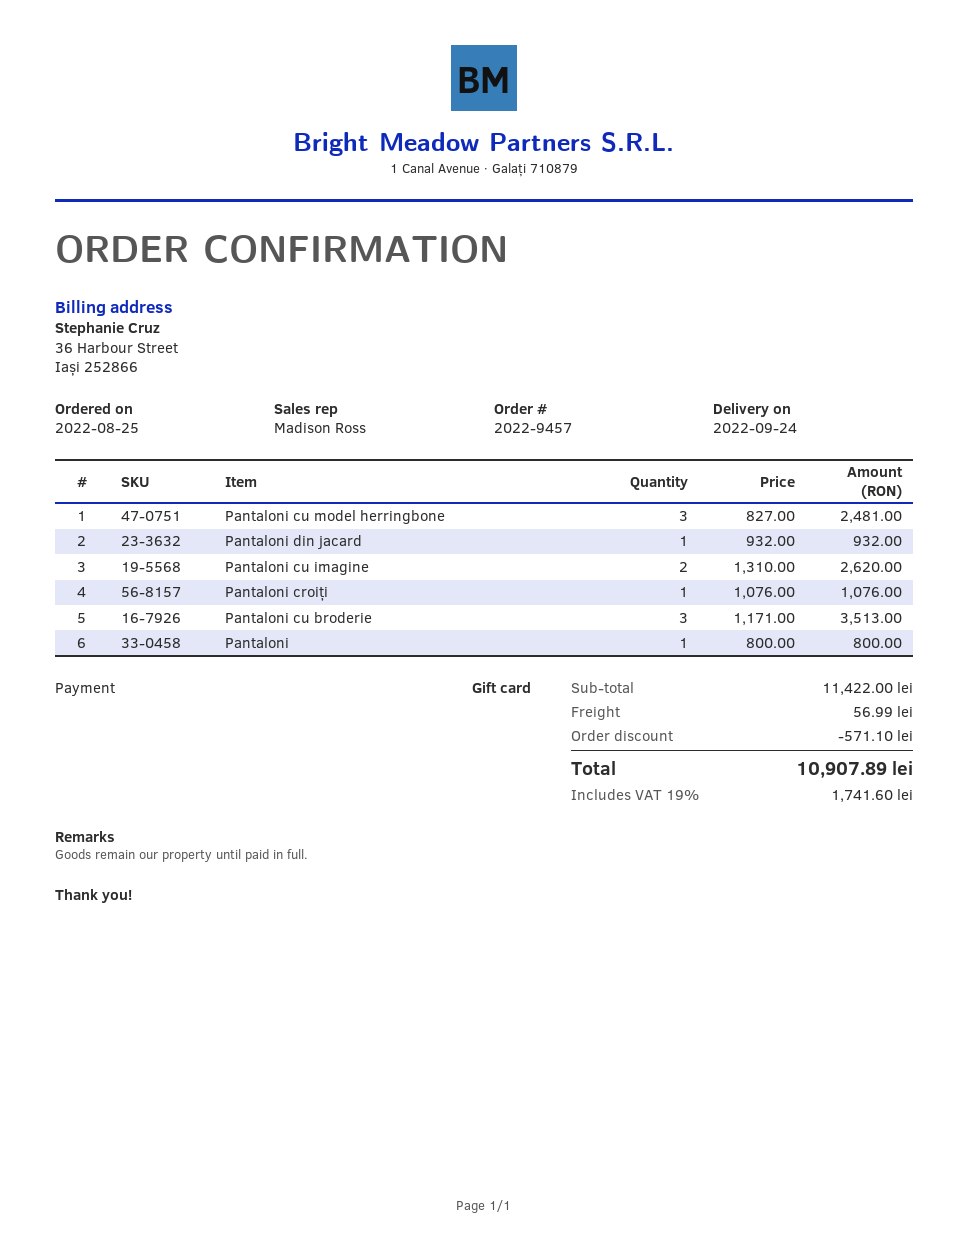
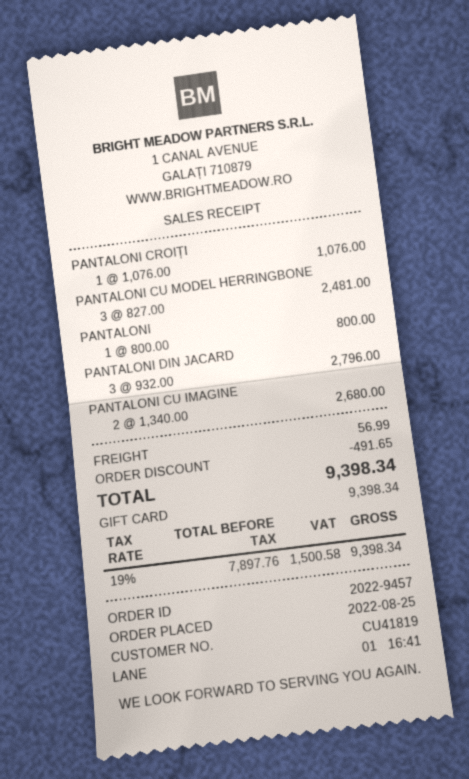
Pantaloni din jacard: 1 x 932.00 = 932.00 -> 3 x 932.00 = 2796.00
Pantaloni cu imagine: 2 x 1310.00 = 2620.00 -> 2 x 1340.00 = 2680.00
Pantaloni cu broderie: 3 x 1171.00 = 3513.00 -> none
discount: 571.10 -> 491.65
tax: 19% = 1741.60 -> 19% = 1500.58
total: 10907.89 -> 9398.34

